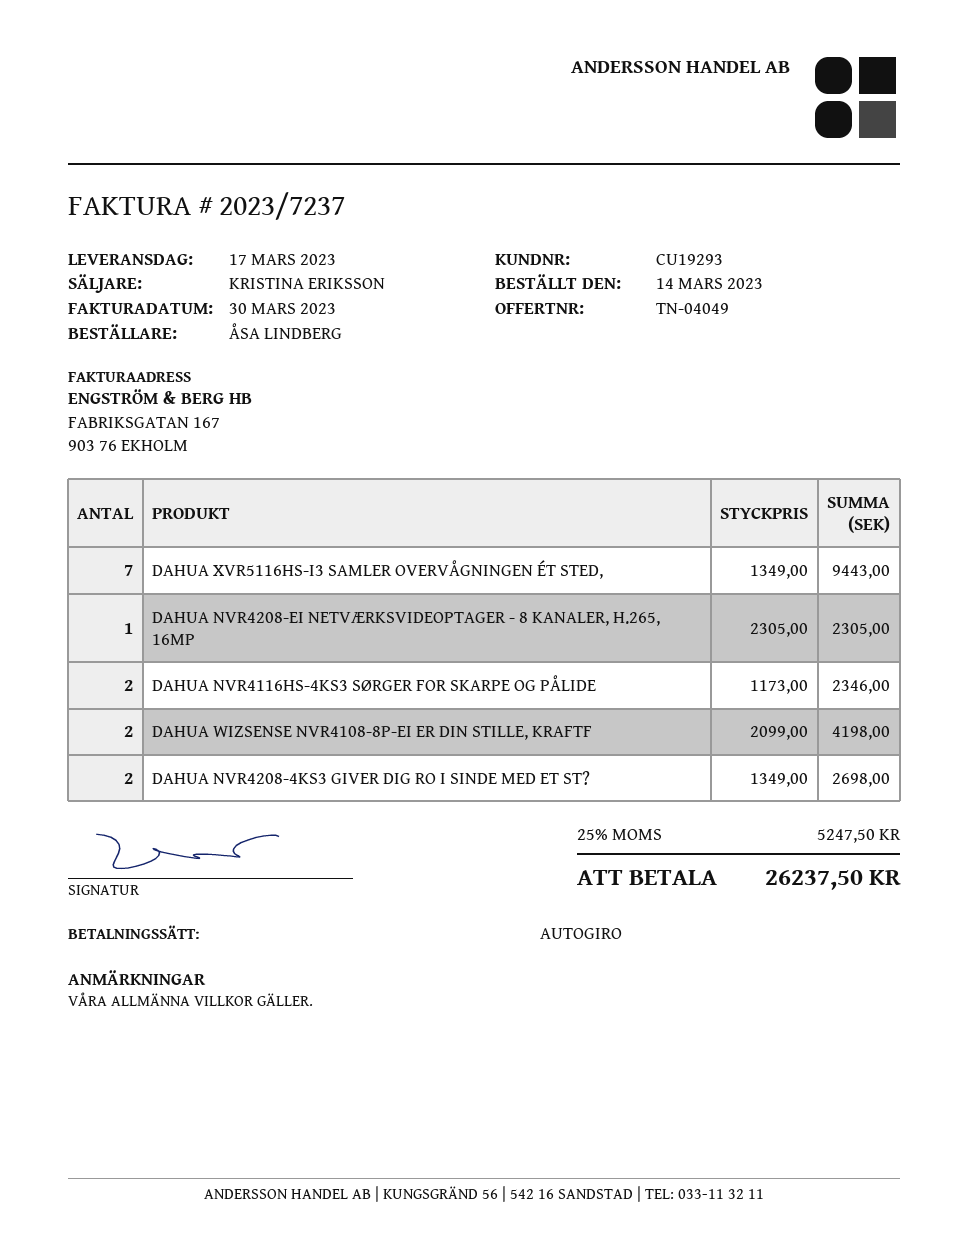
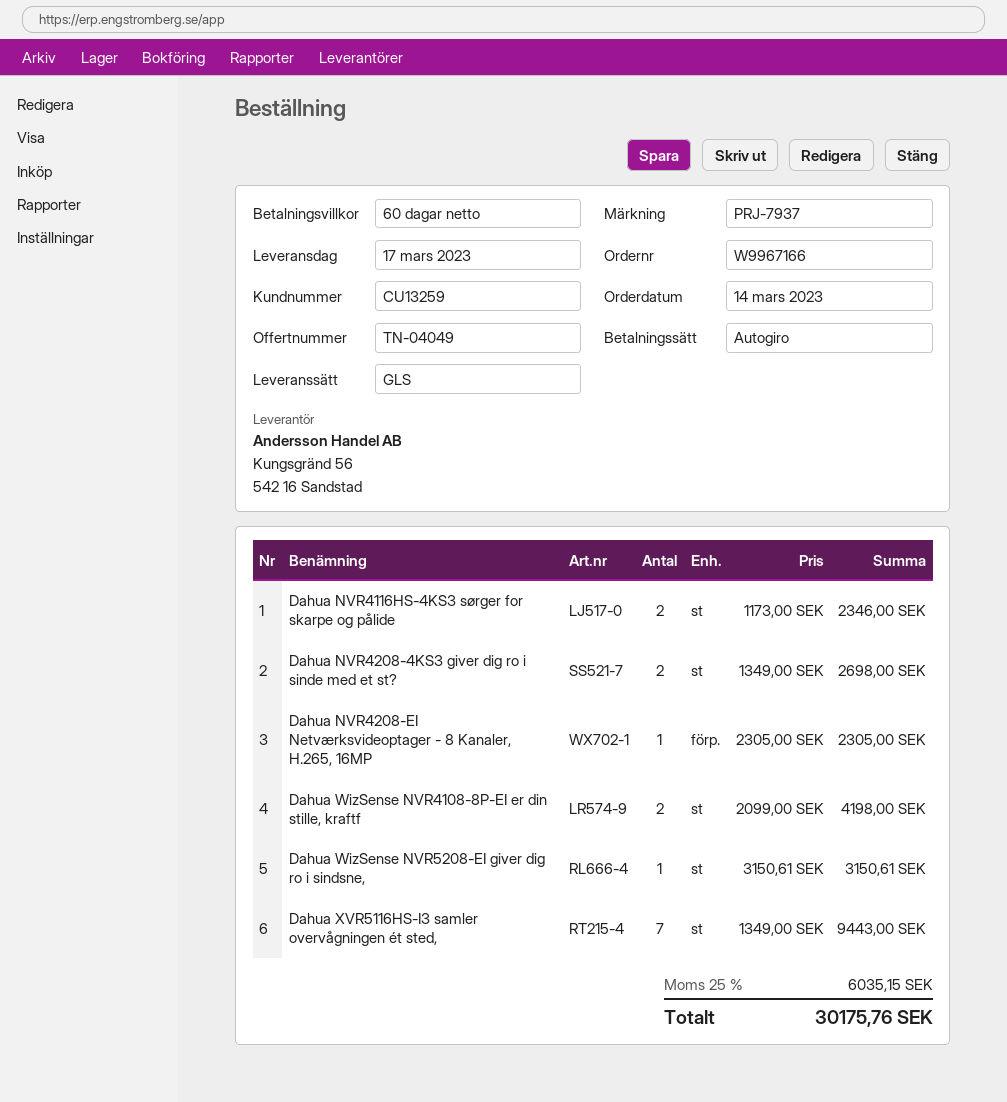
customer number: CU19293 -> CU13259
Dahua WizSense NVR5208-EI giver dig ro i sindsne,: none -> 1 x 3150.61 = 3150.61
tax: 25% = 5247.50 -> 25% = 6035.15
total: 26237.50 -> 30175.76

